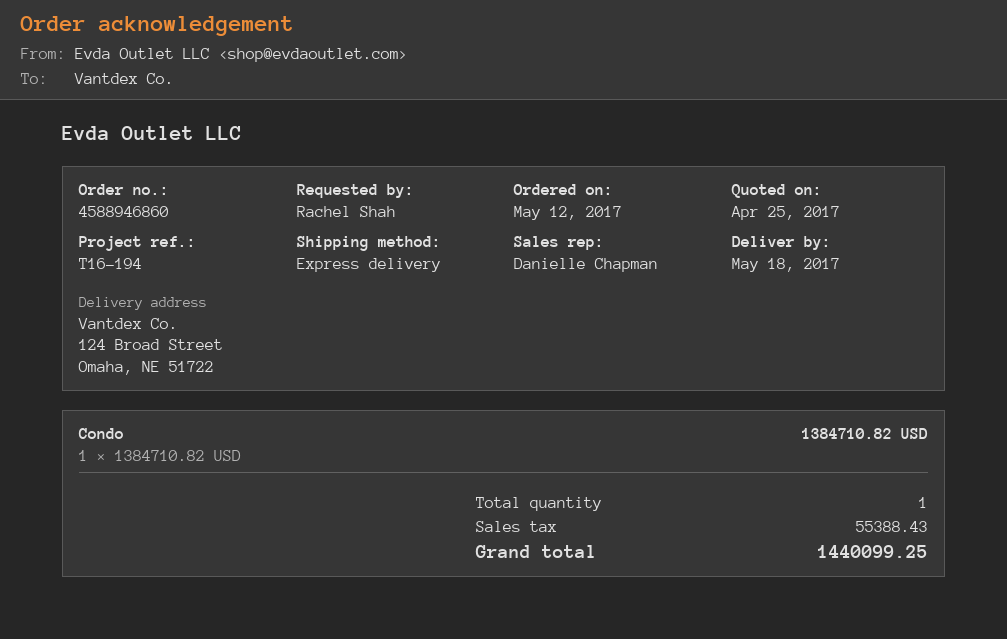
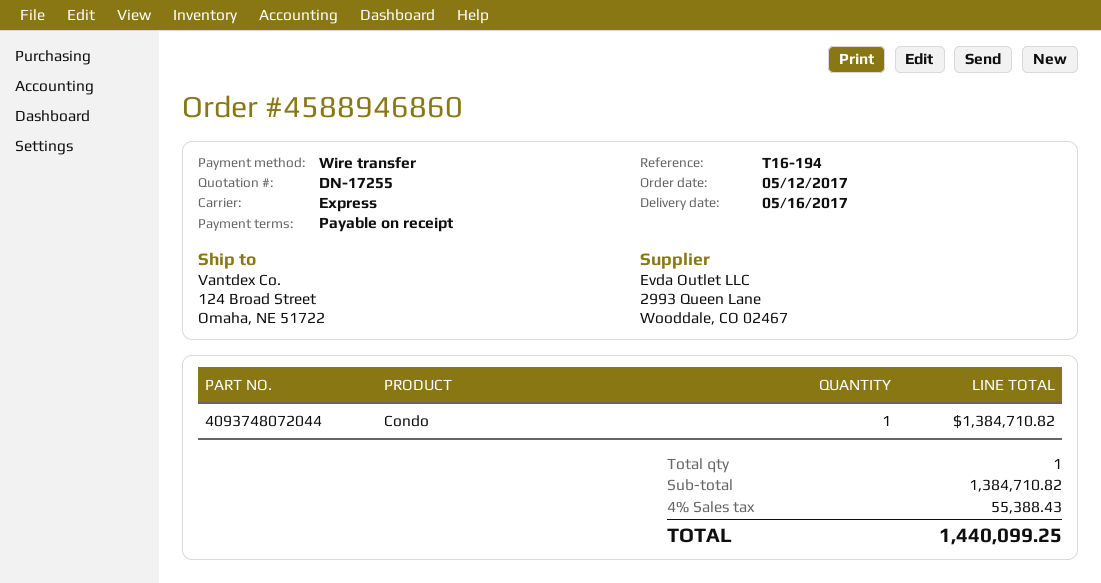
delivery date: 2017-05-18 -> 2017-05-16

